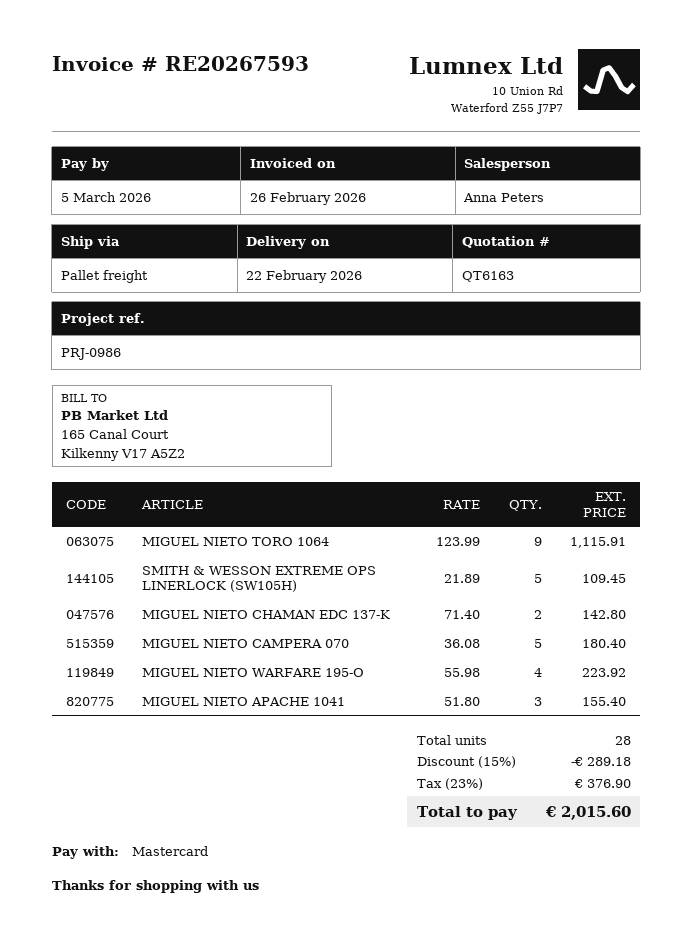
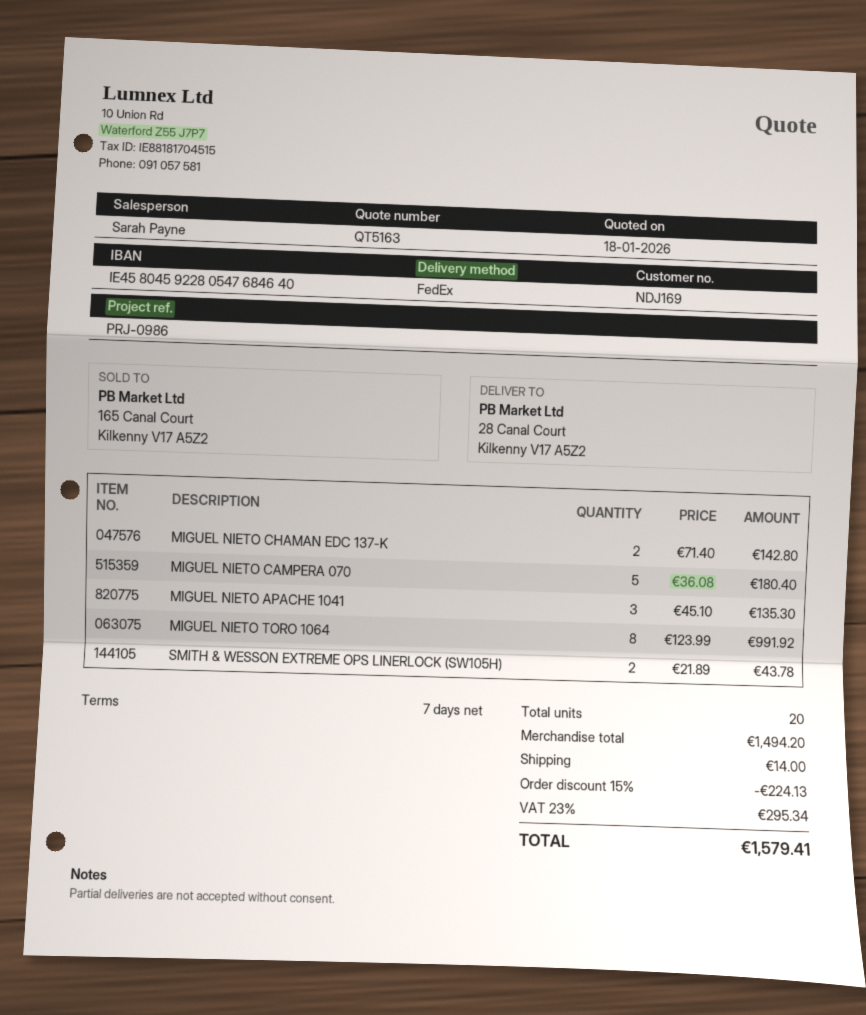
quote number: QT6163 -> QT5163
sales rep: Anna Peters -> Sarah Payne
shipping method: pallet freight -> FedEx
MIGUEL NIETO TORO 1064: 9 x 123.99 = 1115.91 -> 8 x 123.99 = 991.92
SMITH & WESSON EXTREME OPS LINERLOCK (SW105H): 5 x 21.89 = 109.45 -> 2 x 21.89 = 43.78
MIGUEL NIETO WARFARE 195-O: 4 x 55.98 = 223.92 -> none
MIGUEL NIETO APACHE 1041: 3 x 51.80 = 155.40 -> 3 x 45.10 = 135.30
total quantity: 28 -> 20
discount: 15% = 289.18 -> 15% = 224.13
shipping: none -> 14.00
tax: 23% = 376.90 -> 23% = 295.34
total: 2015.60 -> 1579.41

